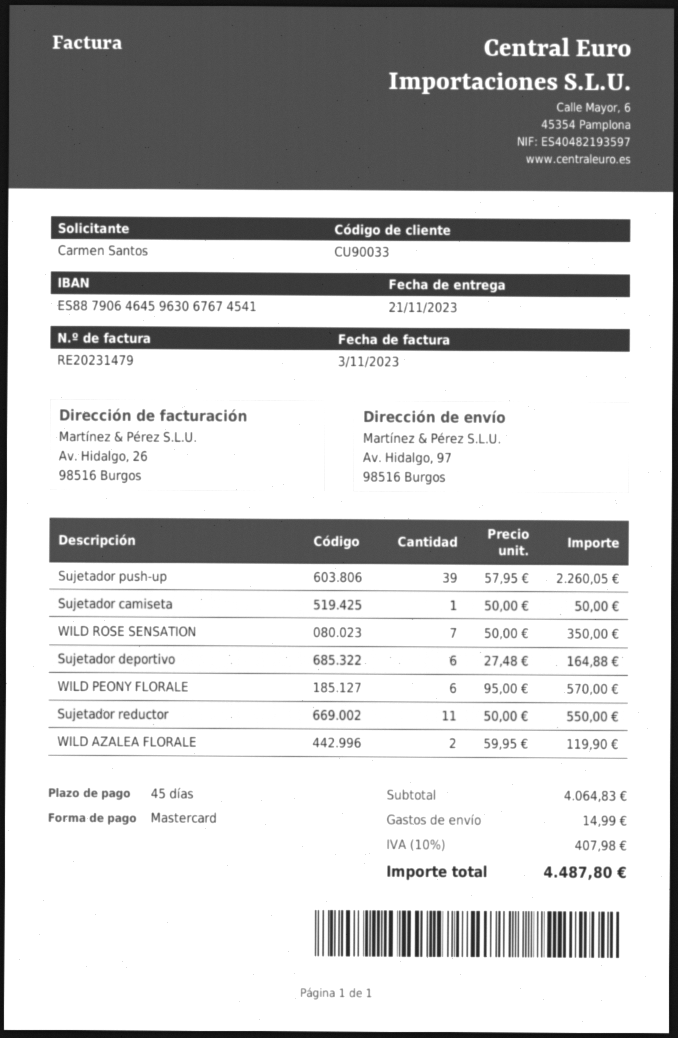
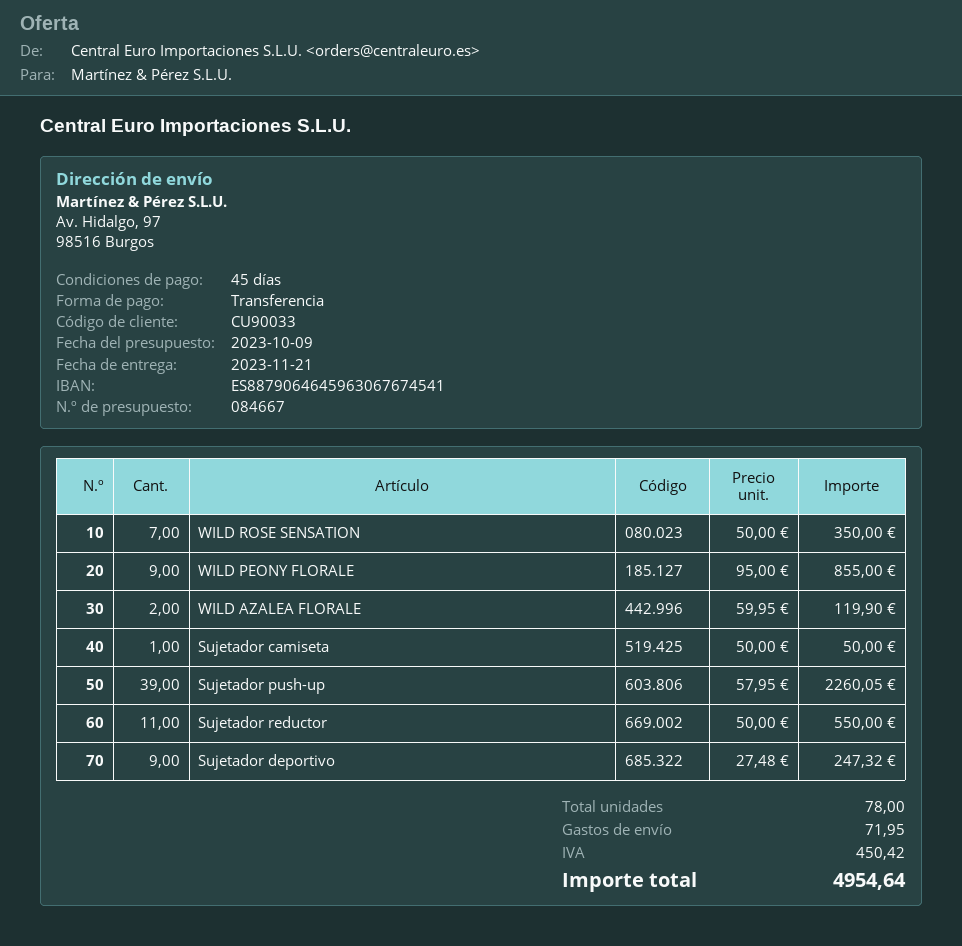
payment method: Mastercard -> bank transfer
Sujetador deportivo: 6 x 27.48 = 164.88 -> 9 x 27.48 = 247.32
WILD PEONY FLORALE: 6 x 95.00 = 570.00 -> 9 x 95.00 = 855.00
shipping: 14.99 -> 71.95
tax: 407.98 -> 450.42
total: 4487.80 -> 4954.64

